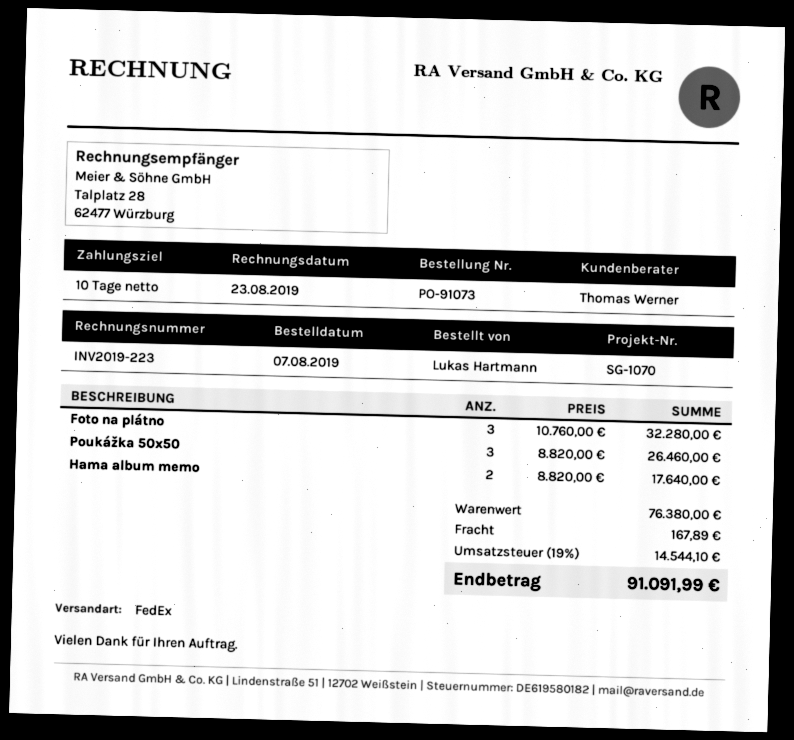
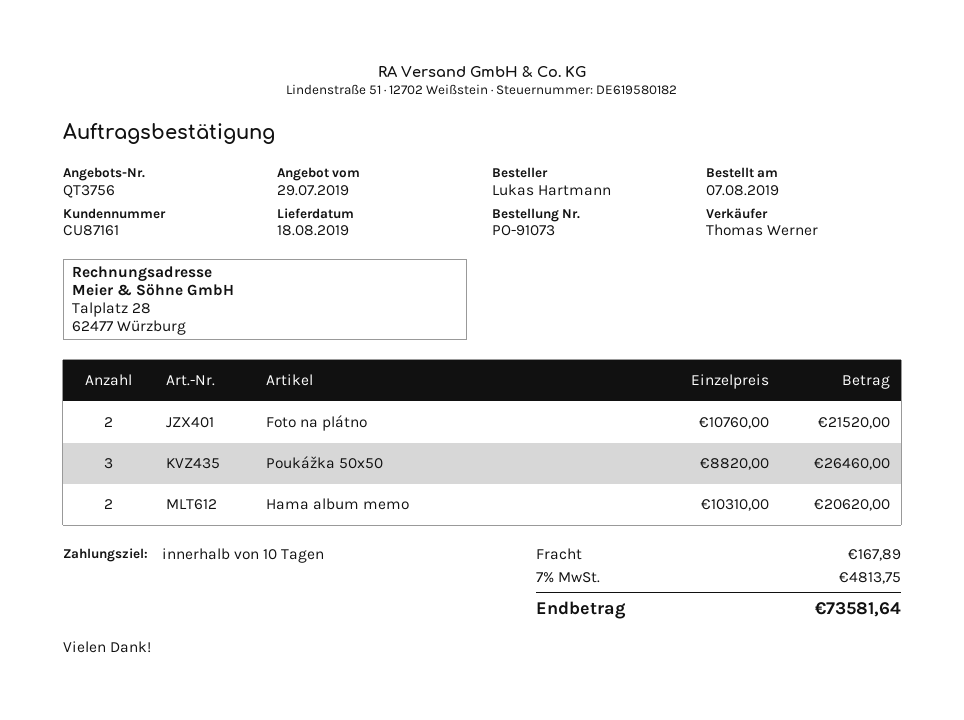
Foto na plátno: 3 x 10760.00 = 32280.00 -> 2 x 10760.00 = 21520.00
Hama album memo: 2 x 8820.00 = 17640.00 -> 2 x 10310.00 = 20620.00
tax: 19% = 14544.10 -> 7% = 4813.75
total: 91091.99 -> 73581.64

